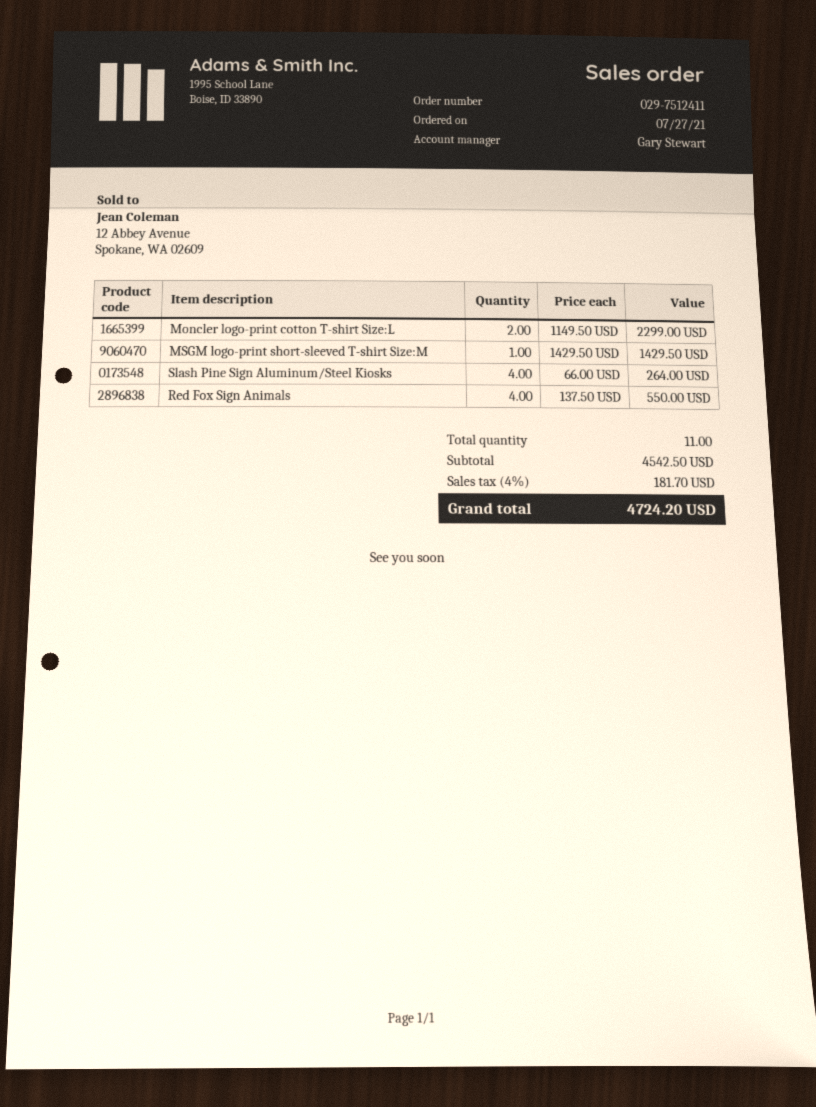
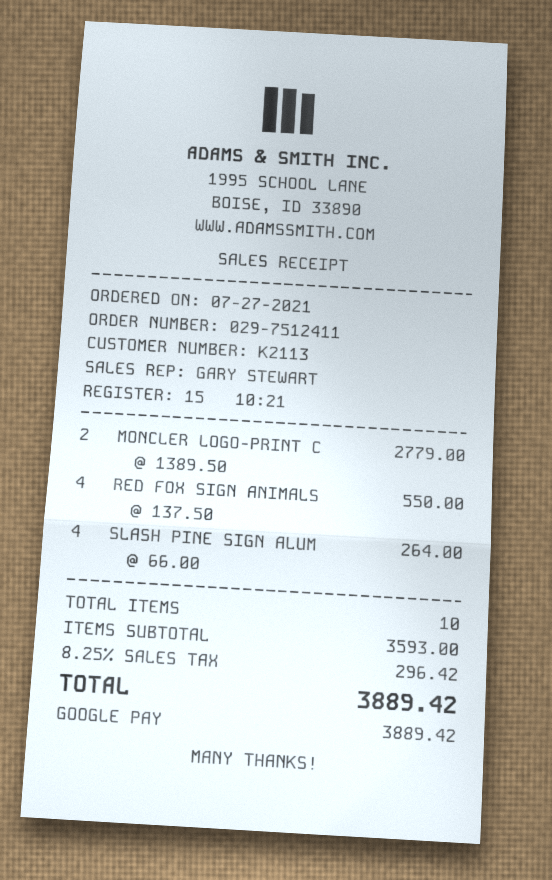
Moncler logo-print cotton T-shirt Size:L: 2 x 1149.50 = 2299.00 -> 2 x 1389.50 = 2779.00
MSGM logo-print short-sleeved T-shirt Size:M: 1 x 1429.50 = 1429.50 -> none
total quantity: 11 -> 10
subtotal: 4542.50 -> 3593.00
tax: 4% = 181.70 -> 8.25% = 296.42
total: 4724.20 -> 3889.42

